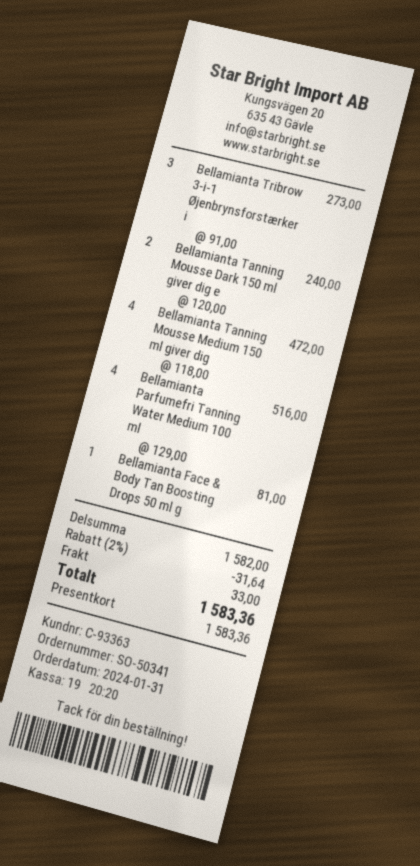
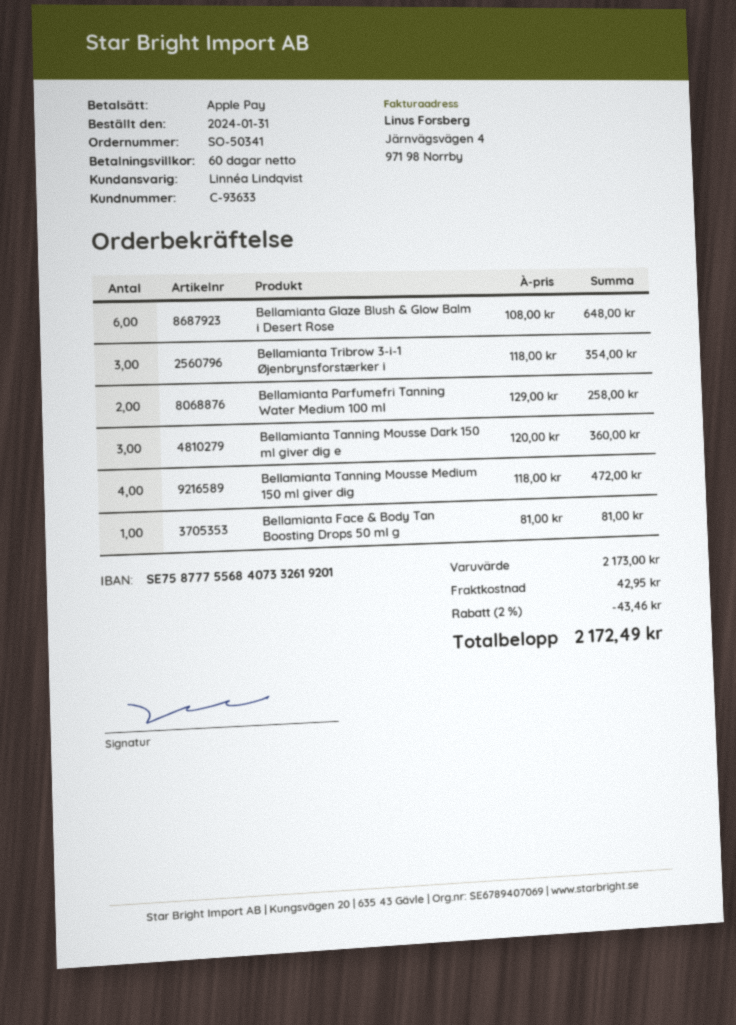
customer number: C-93363 -> C-93633
payment method: gift card -> Apple Pay
Bellamianta Tribrow 3-i-1 Øjenbrynsforstærker i: 3 x 91.00 = 273.00 -> 3 x 118.00 = 354.00
Bellamianta Tanning Mousse Dark 150 ml giver dig e: 2 x 120.00 = 240.00 -> 3 x 120.00 = 360.00
Bellamianta Parfumefri Tanning Water Medium 100 ml: 4 x 129.00 = 516.00 -> 2 x 129.00 = 258.00
Bellamianta Glaze Blush & Glow Balm i Desert Rose: none -> 6 x 108.00 = 648.00
subtotal: 1582.00 -> 2173.00
discount: 2% = 31.64 -> 2% = 43.46
shipping: 33.00 -> 42.95
total: 1583.36 -> 2172.49

